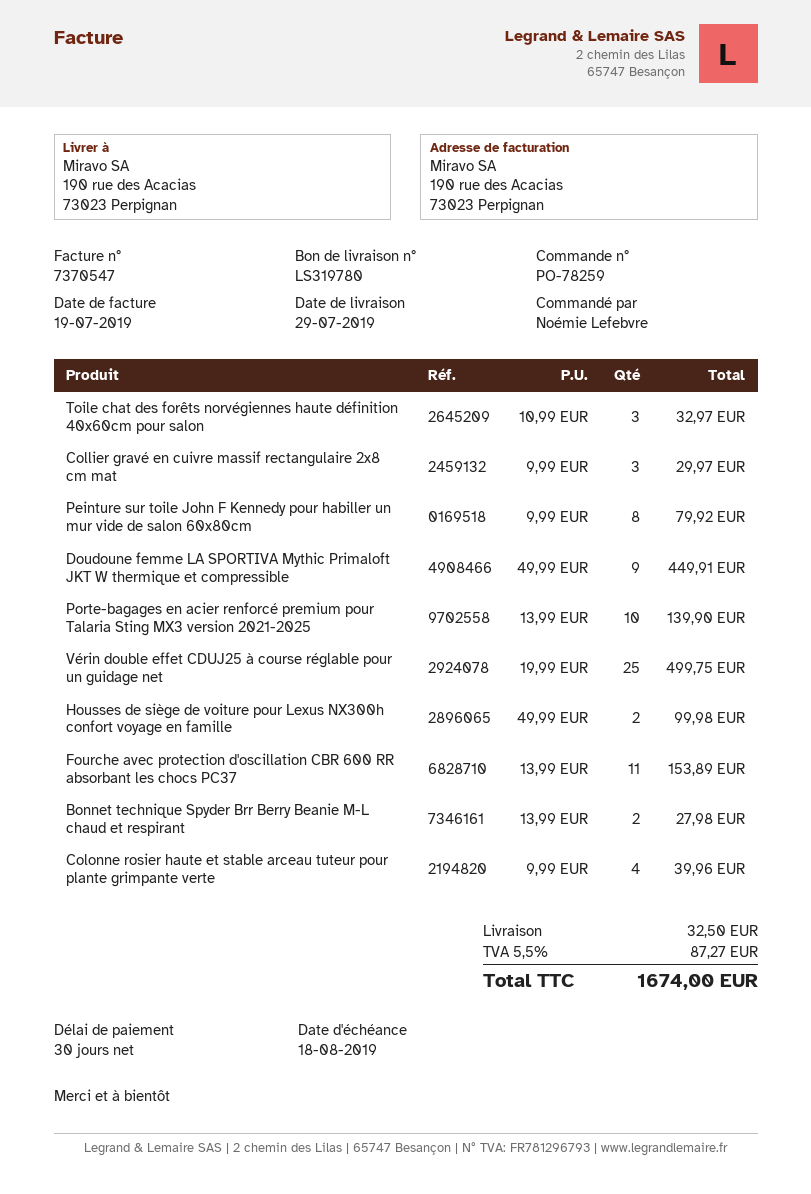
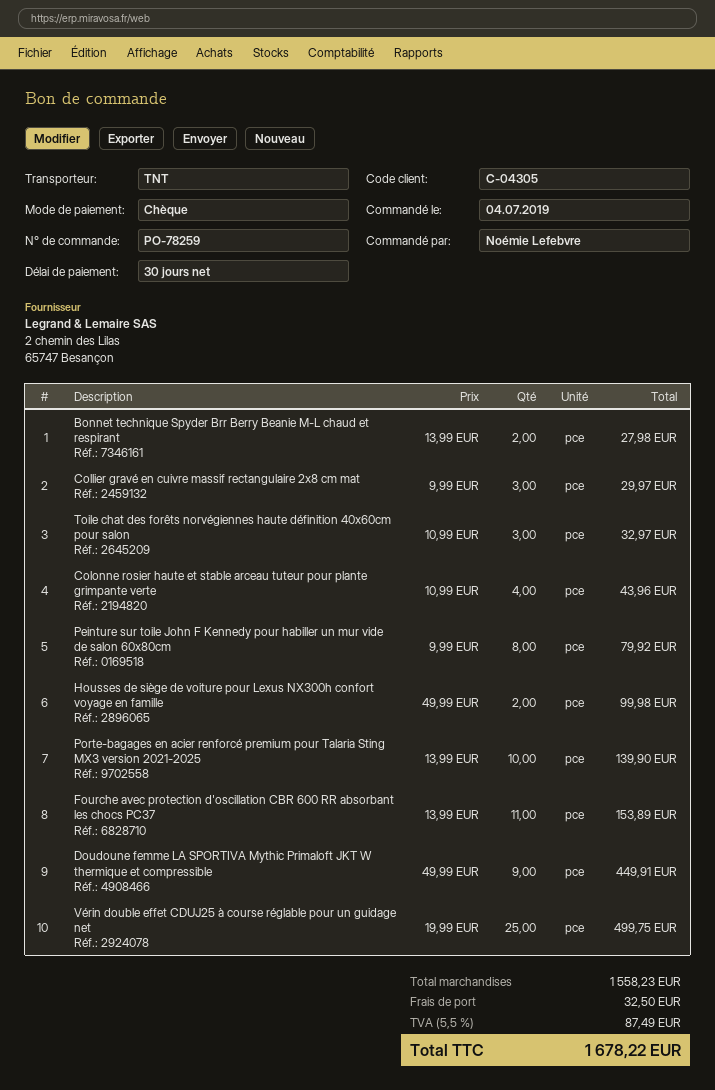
Colonne rosier haute et stable arceau tuteur pour plante grimpante verte: 4 x 9.99 = 39.96 -> 4 x 10.99 = 43.96
tax: 5.5% = 87.27 -> 5.5% = 87.49
total: 1674.00 -> 1678.22

